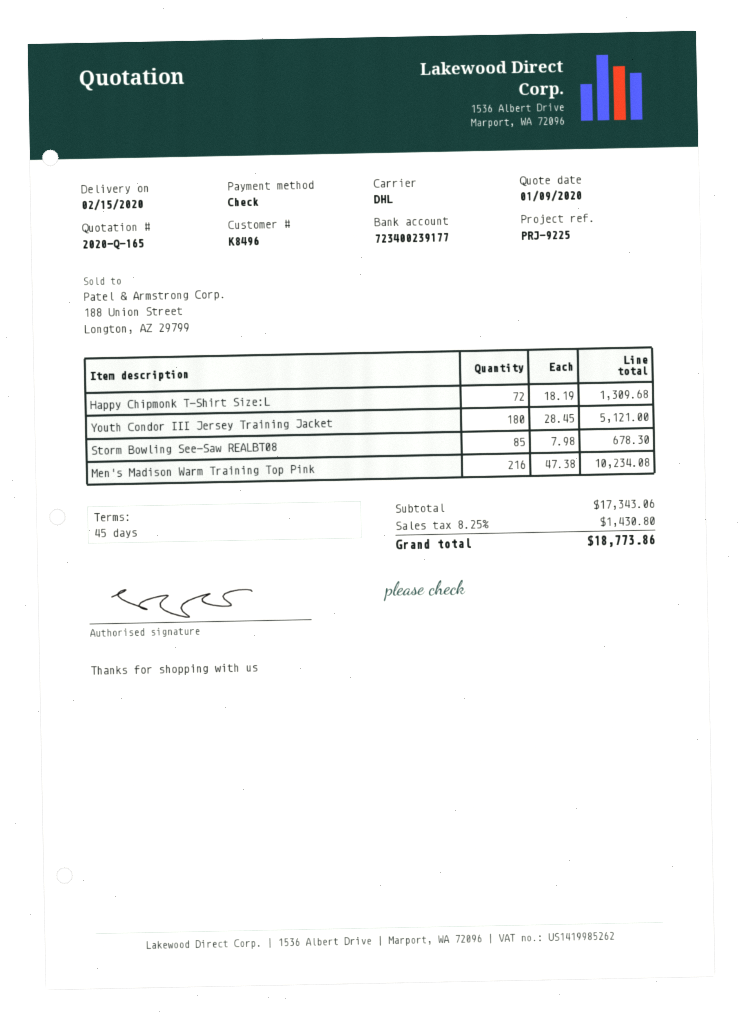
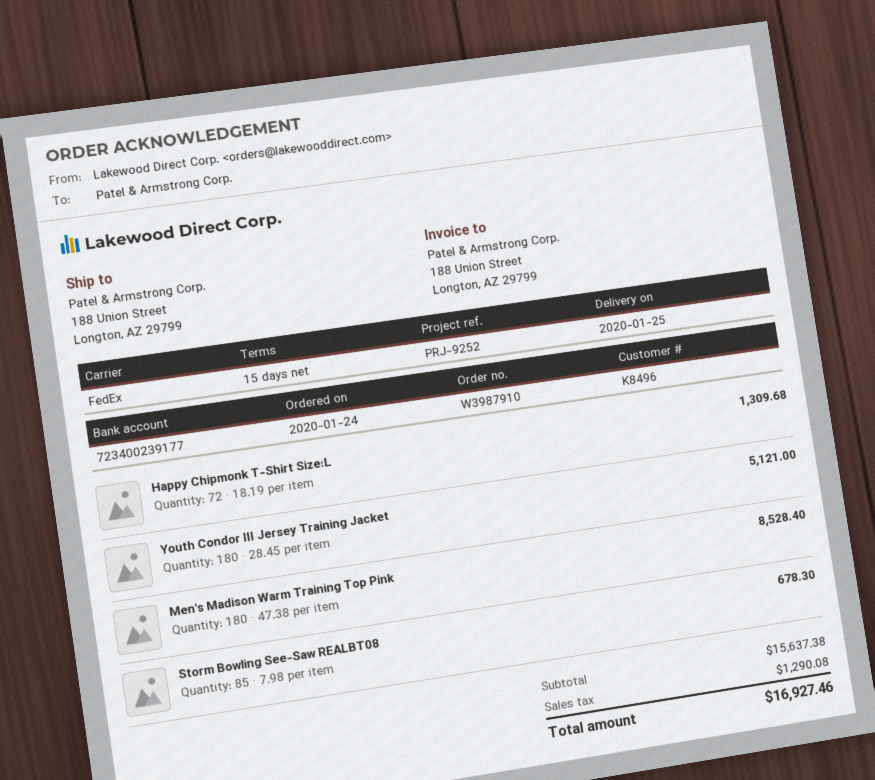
delivery date: 2020-02-15 -> 2020-01-25
payment terms: 45 days -> 15 days
reference: PRJ-9225 -> PRJ-9252
shipping method: DHL -> FedEx
Men's Madison Warm Training Top Pink: 216 x 47.38 = 10234.08 -> 180 x 47.38 = 8528.40
subtotal: 17343.06 -> 15637.38
tax: 1430.80 -> 1290.08
total: 18773.86 -> 16927.46

